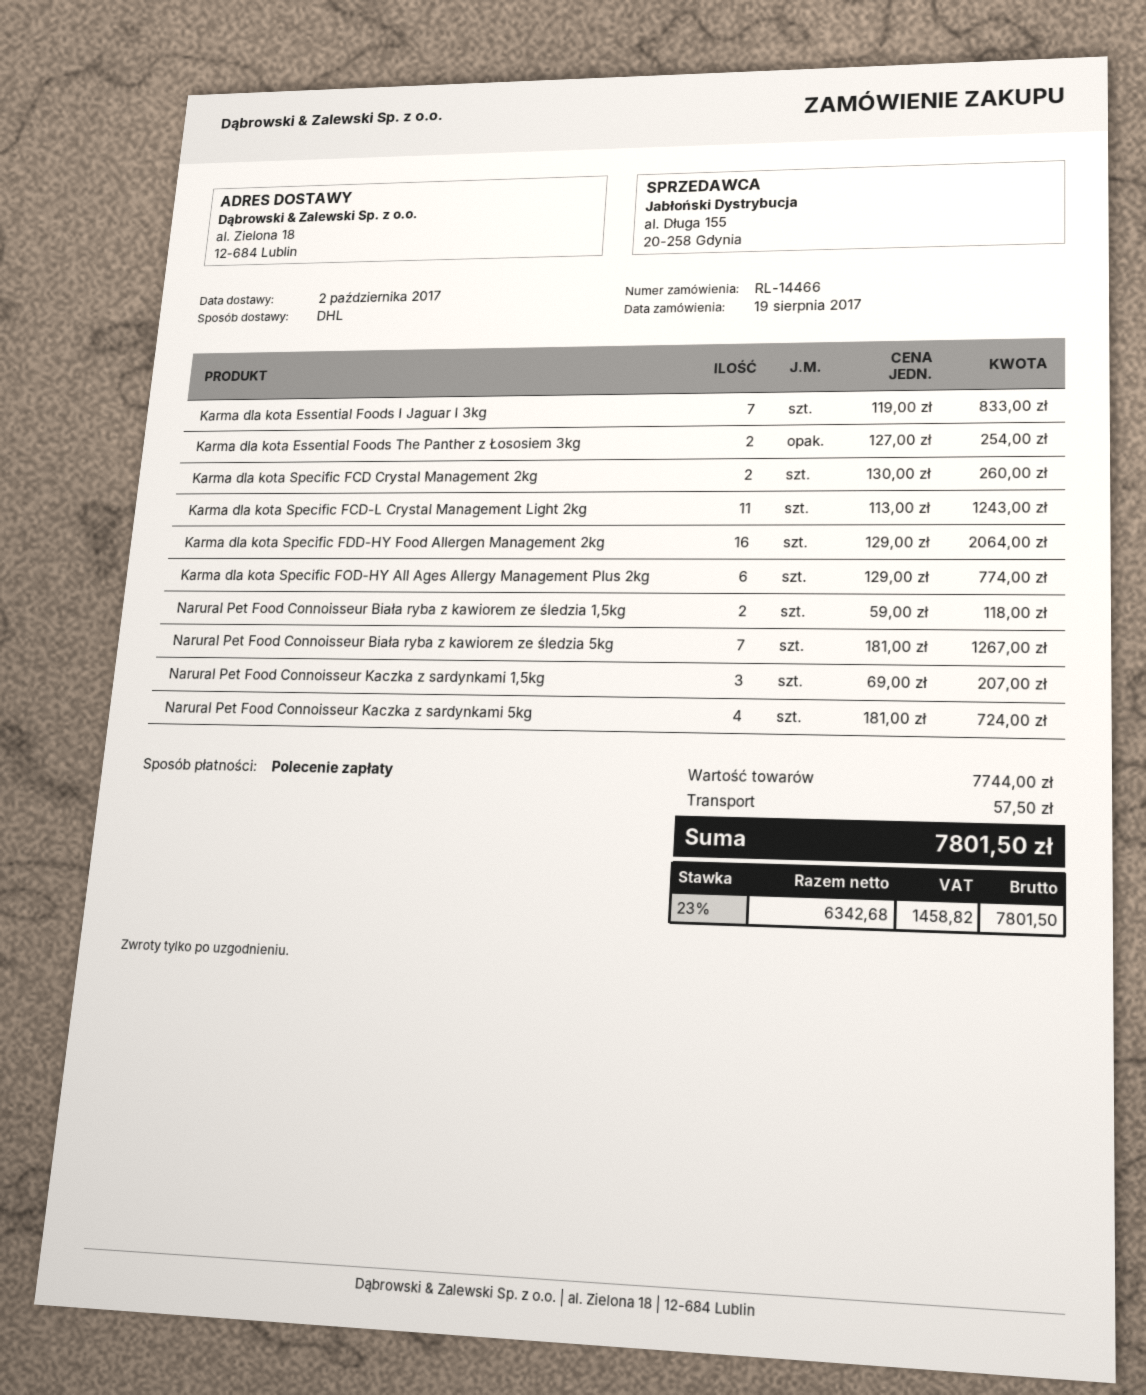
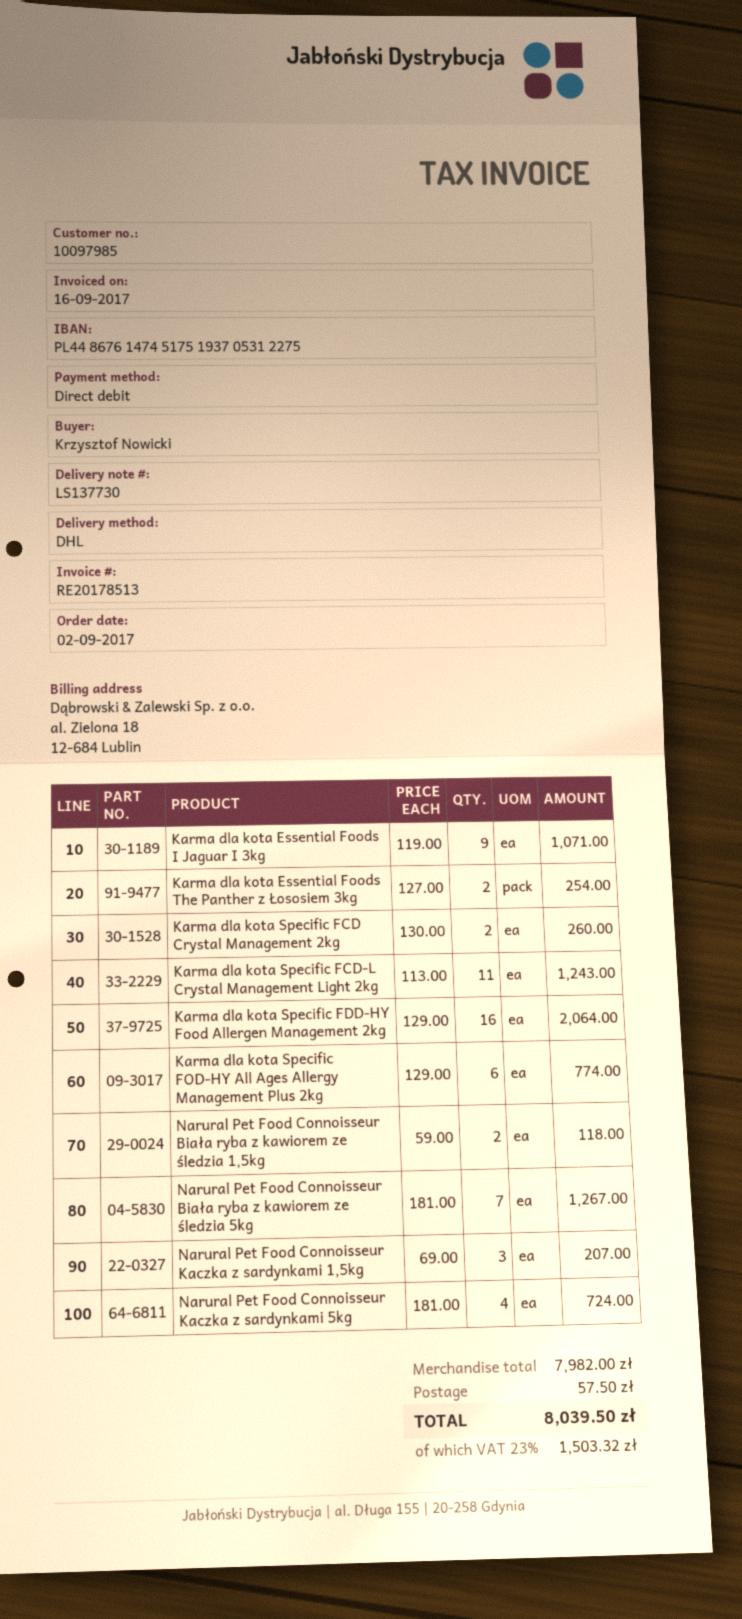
order date: 2017-08-19 -> 2017-09-02
Karma dla kota Essential Foods I Jaguar I 3kg: 7 x 119.00 = 833.00 -> 9 x 119.00 = 1071.00
subtotal: 7744.00 -> 7982.00
tax: 23% = 1458.82 -> 23% = 1503.32
total: 7801.50 -> 8039.50

